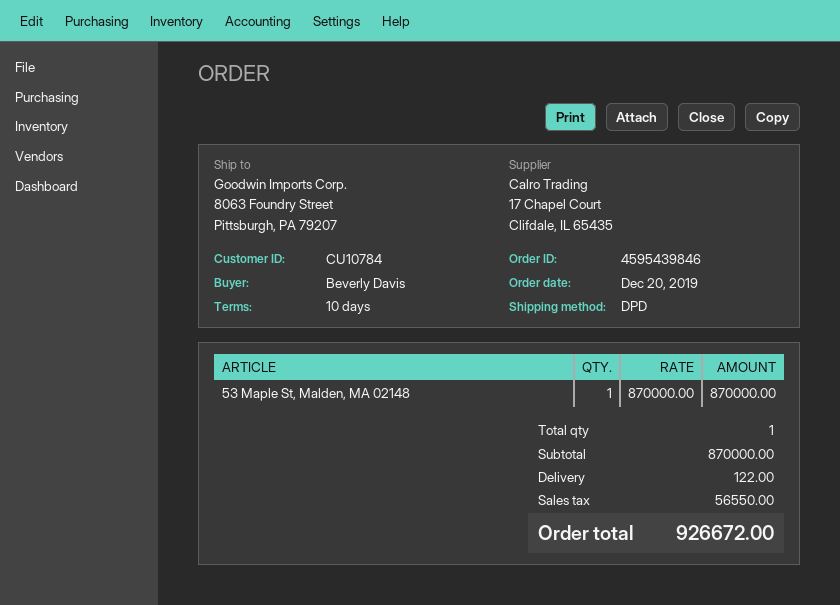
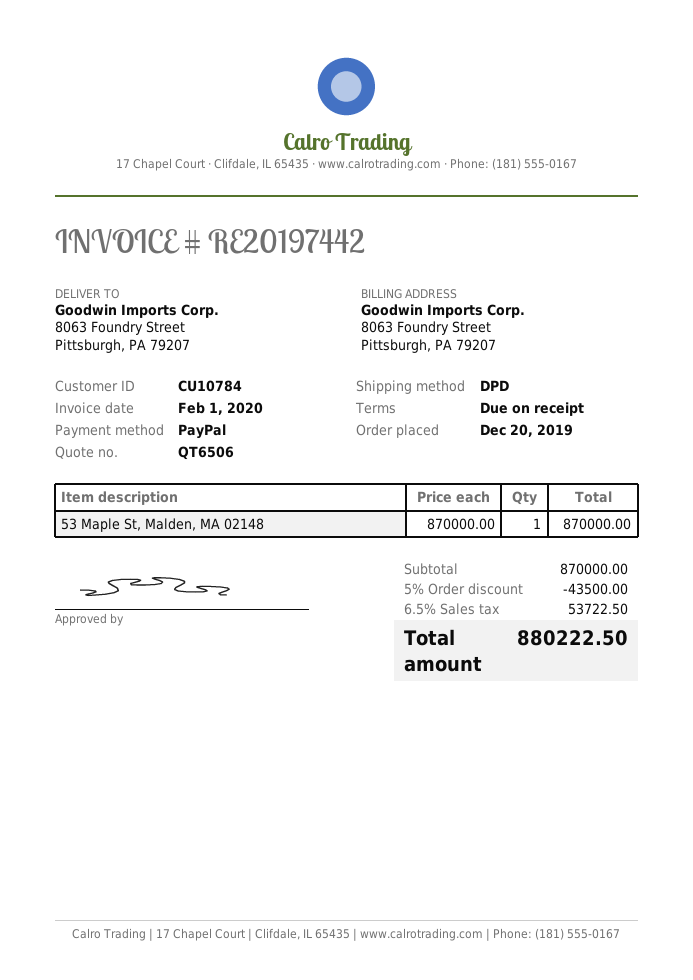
payment terms: 10 days -> on receipt
discount: none -> 5% = 43500.00
shipping: 122.00 -> none
tax: 56550.00 -> 53722.50
total: 926672.00 -> 880222.50

